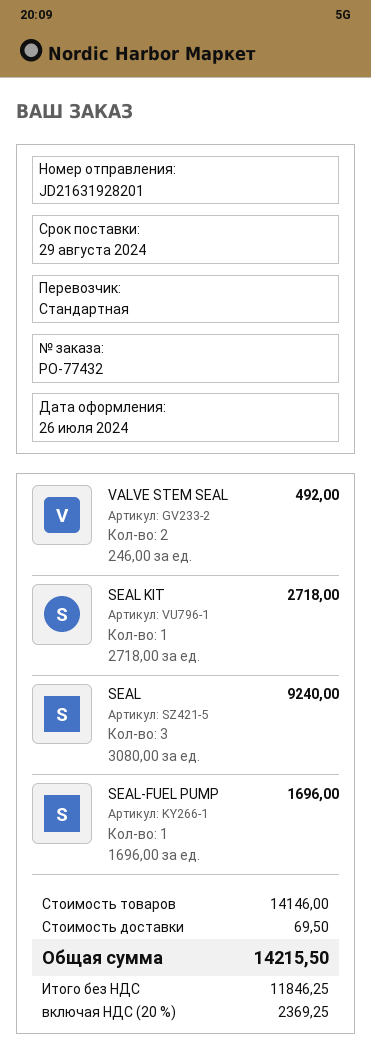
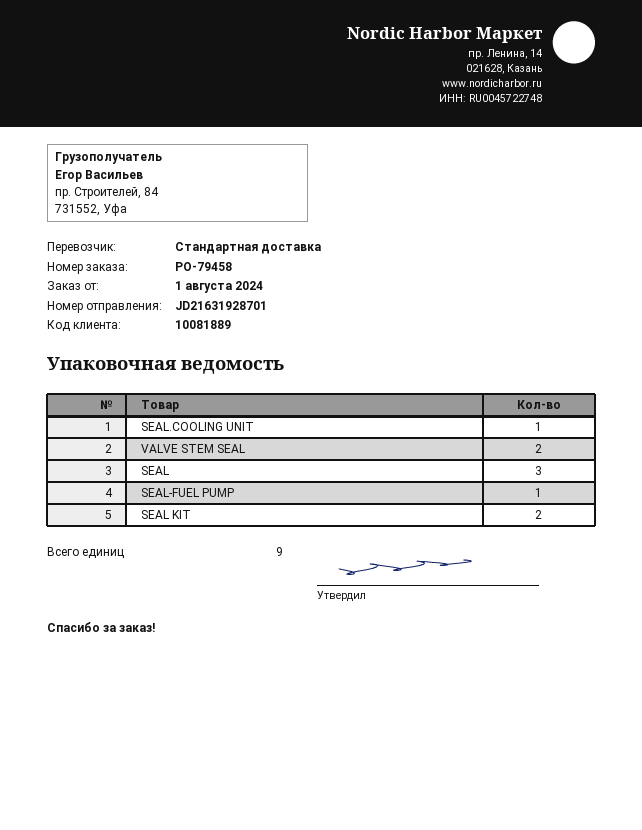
order number: PO-77432 -> PO-79458
order date: 2024-07-26 -> 2024-08-01
tracking number: JD21631928201 -> JD21631928701
SEAL KIT: 1 -> 2
SEAL.COOLING UNIT: none -> 1

